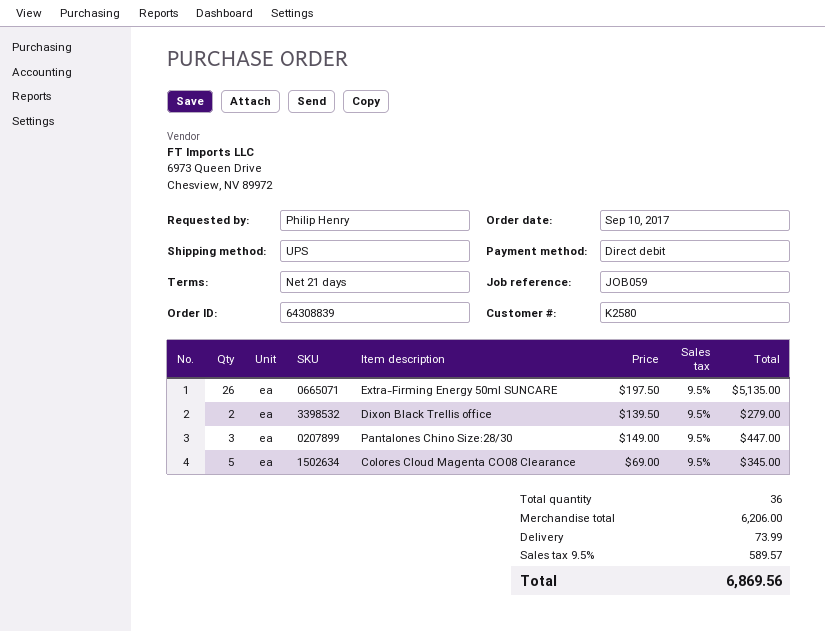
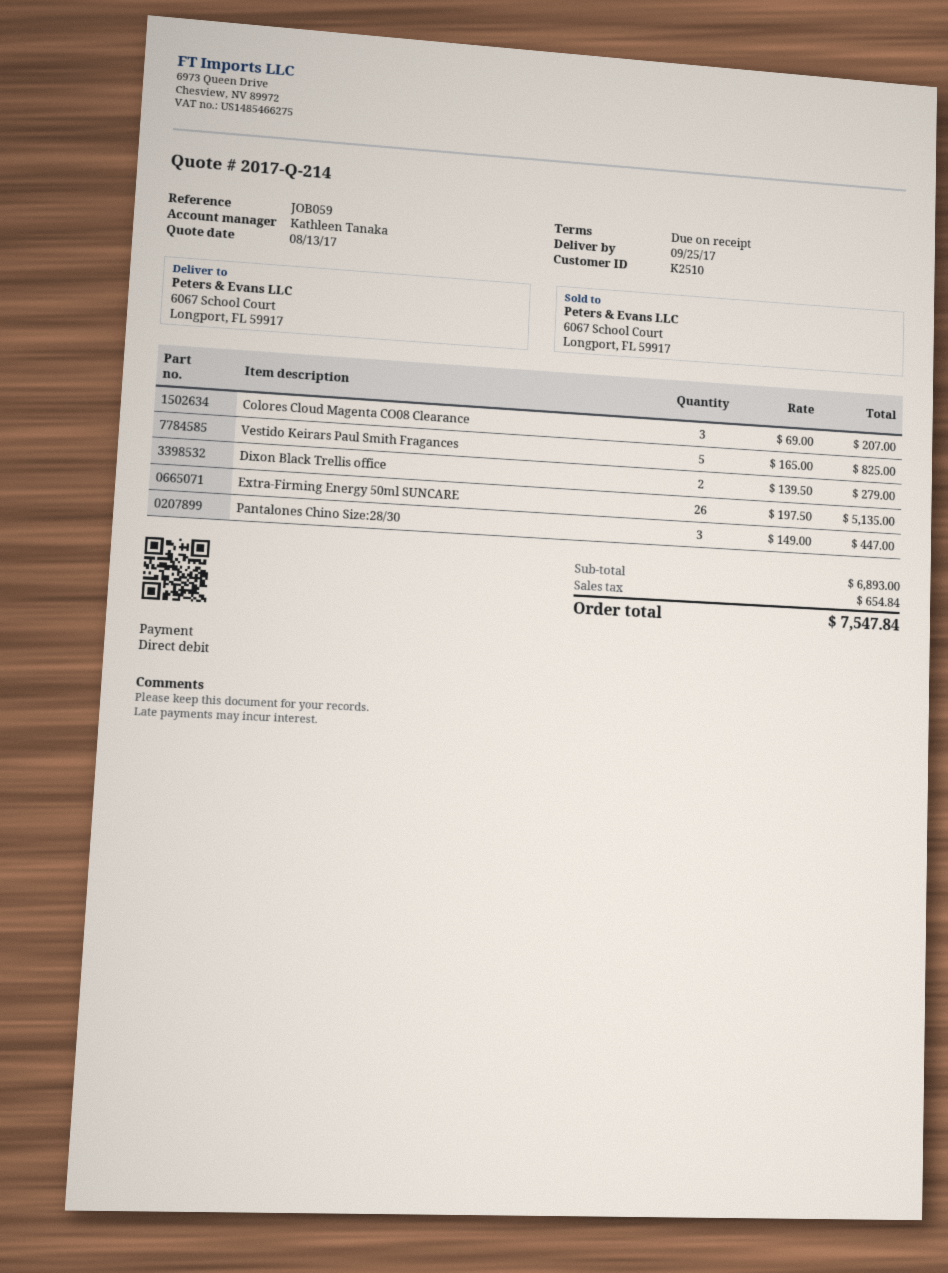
payment terms: 21 days -> on receipt
customer number: K2580 -> K2510
Colores Cloud Magenta CO08 Clearance: 5 x 69.00 = 345.00 -> 3 x 69.00 = 207.00
Vestido Keirars Paul Smith Fragances: none -> 5 x 165.00 = 825.00
subtotal: 6206.00 -> 6893.00
shipping: 73.99 -> none
tax: 589.57 -> 654.84
total: 6869.56 -> 7547.84

